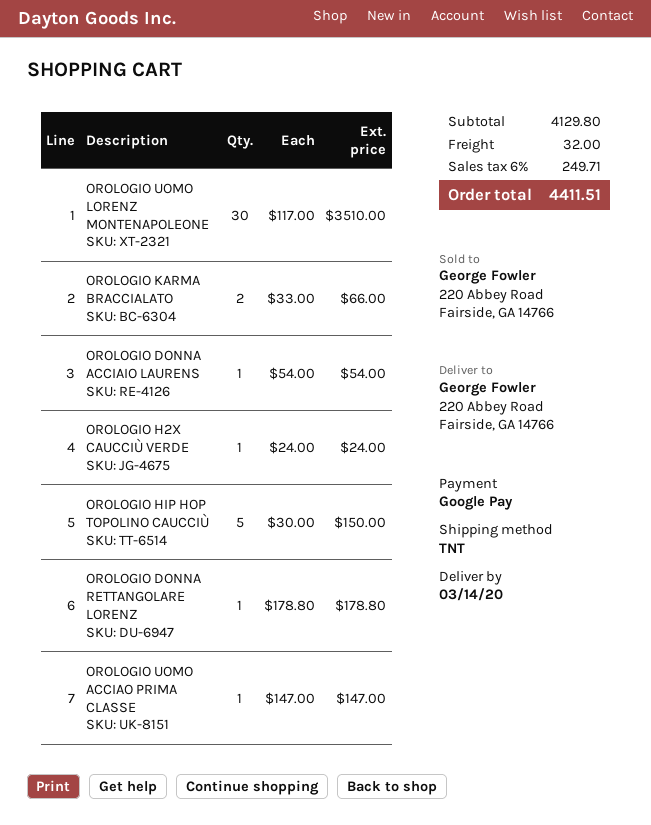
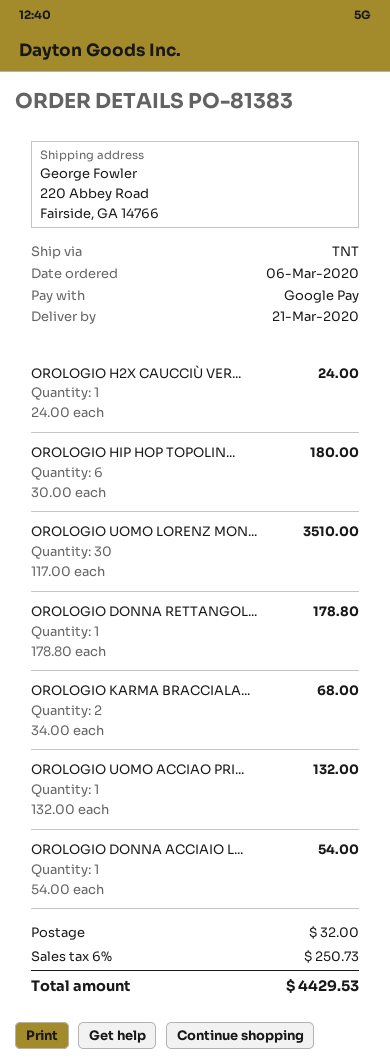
delivery date: 2020-03-14 -> 2020-03-21
OROLOGIO KARMA BRACCIALATO: 2 x 33.00 = 66.00 -> 2 x 34.00 = 68.00
OROLOGIO HIP HOP TOPOLINO CAUCCIÙ: 5 x 30.00 = 150.00 -> 6 x 30.00 = 180.00
OROLOGIO UOMO ACCIAO PRIMA CLASSE: 1 x 147.00 = 147.00 -> 1 x 132.00 = 132.00
tax: 6% = 249.71 -> 6% = 250.73
total: 4411.51 -> 4429.53

